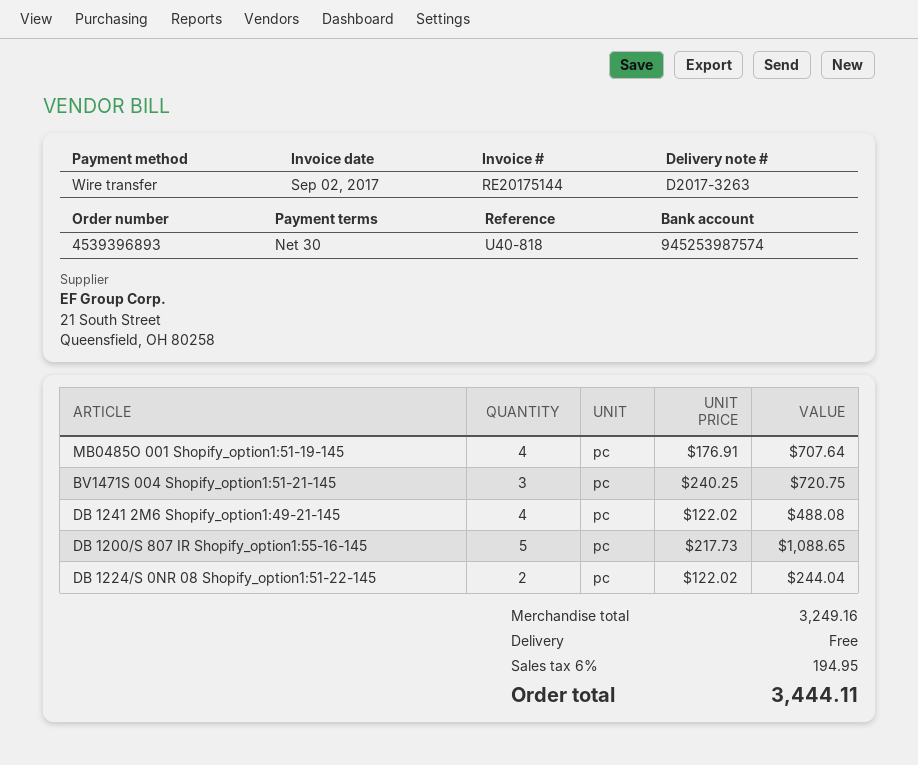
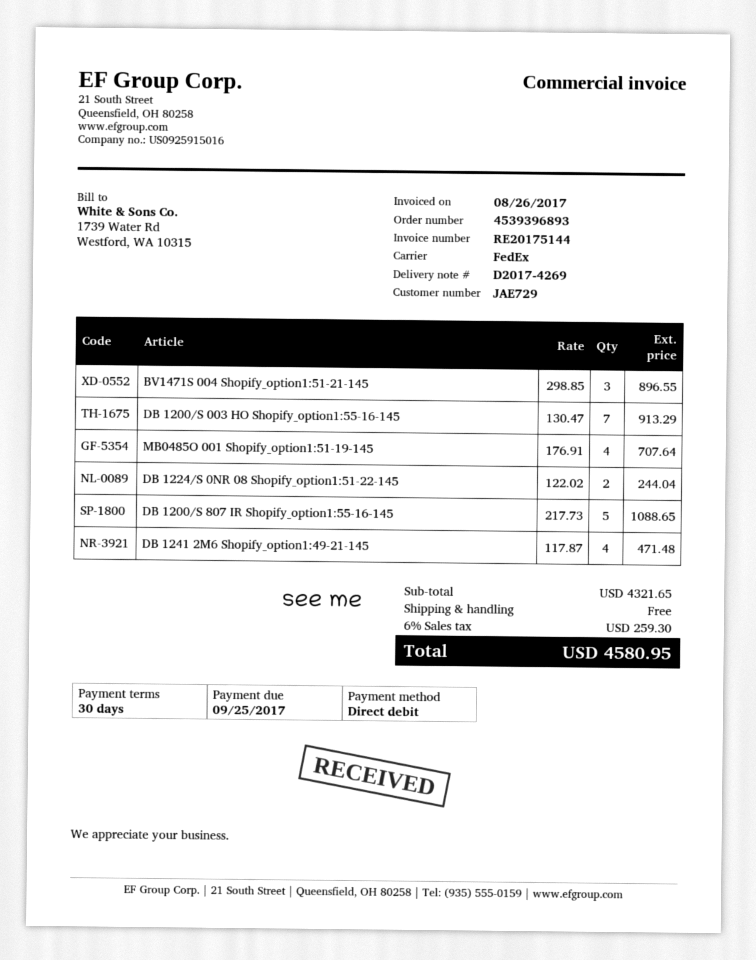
delivery note number: D2017-3263 -> D2017-4269
invoice date: 2017-09-02 -> 2017-08-26
payment method: bank transfer -> direct debit
BV1471S 004 Shopify_option1:51-21-145: 3 x 240.25 = 720.75 -> 3 x 298.85 = 896.55
DB 1241 2M6 Shopify_option1:49-21-145: 4 x 122.02 = 488.08 -> 4 x 117.87 = 471.48
DB 1200/S 003 HO Shopify_option1:55-16-145: none -> 7 x 130.47 = 913.29
subtotal: 3249.16 -> 4321.65
tax: 6% = 194.95 -> 6% = 259.30
total: 3444.11 -> 4580.95

